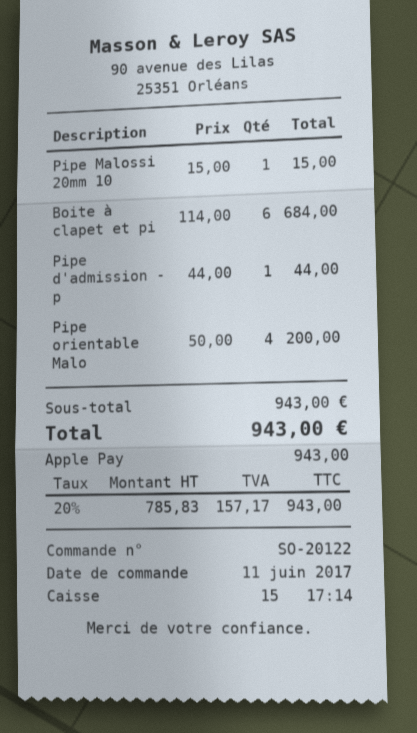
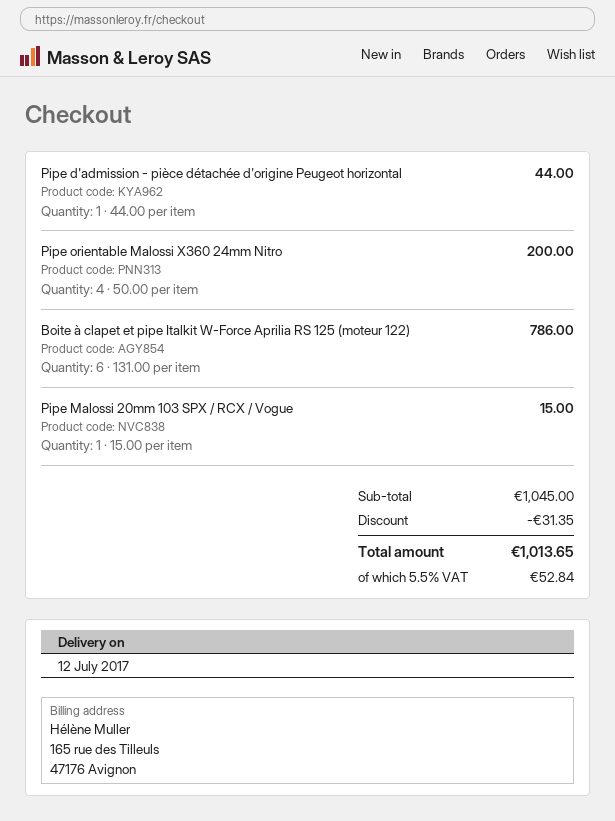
Boite à clapet et pi: 6 x 114.00 = 684.00 -> 6 x 131.00 = 786.00
subtotal: 943.00 -> 1045.00
discount: none -> 31.35
tax: 20% = 157.17 -> 5.5% = 52.84
total: 943.00 -> 1013.65

